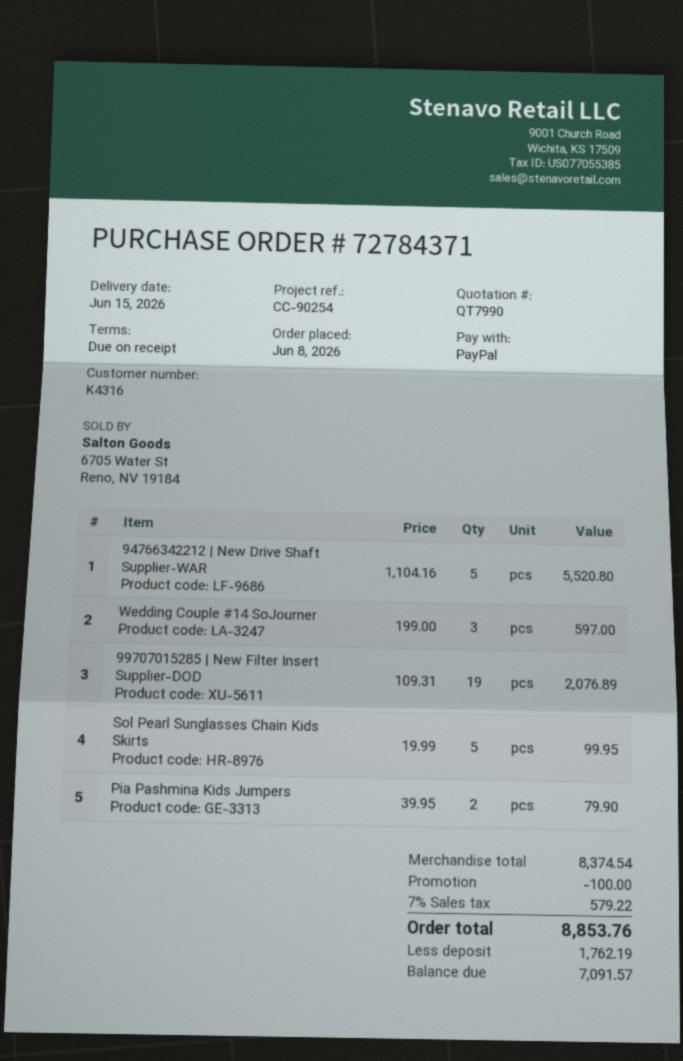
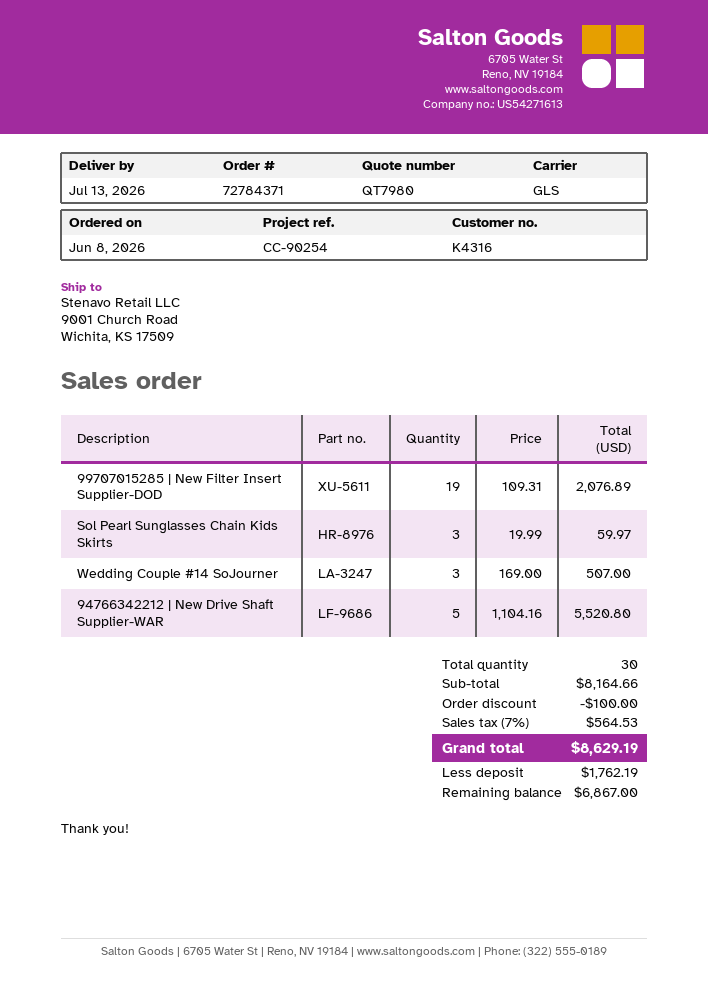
quote number: QT7990 -> QT7980
delivery date: 2026-06-15 -> 2026-07-13
Wedding Couple #14 SoJourner: 3 x 199.00 = 597.00 -> 3 x 169.00 = 507.00
Sol Pearl Sunglasses Chain Kids Skirts: 5 x 19.99 = 99.95 -> 3 x 19.99 = 59.97
Pia Pashmina Kids Jumpers: 2 x 39.95 = 79.90 -> none
subtotal: 8374.54 -> 8164.66
tax: 7% = 579.22 -> 7% = 564.53
total: 8853.76 -> 8629.19
balance: 7091.57 -> 6867.00

